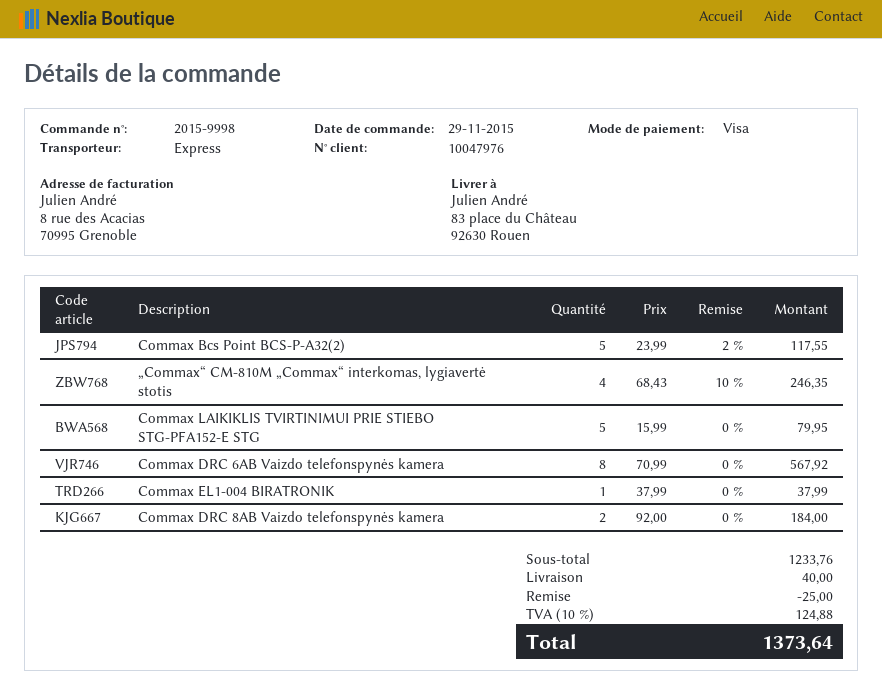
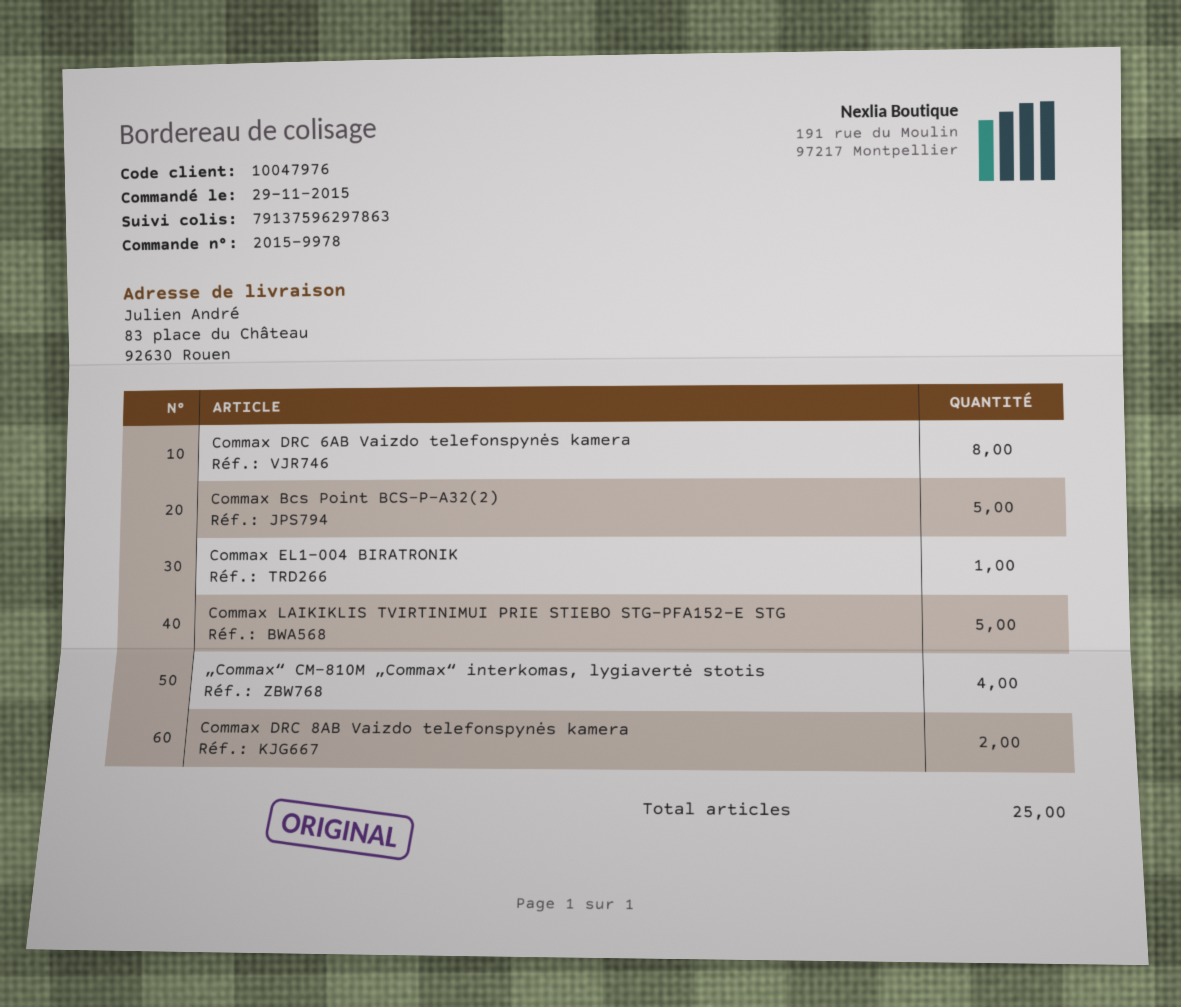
order number: 2015-9998 -> 2015-9978

